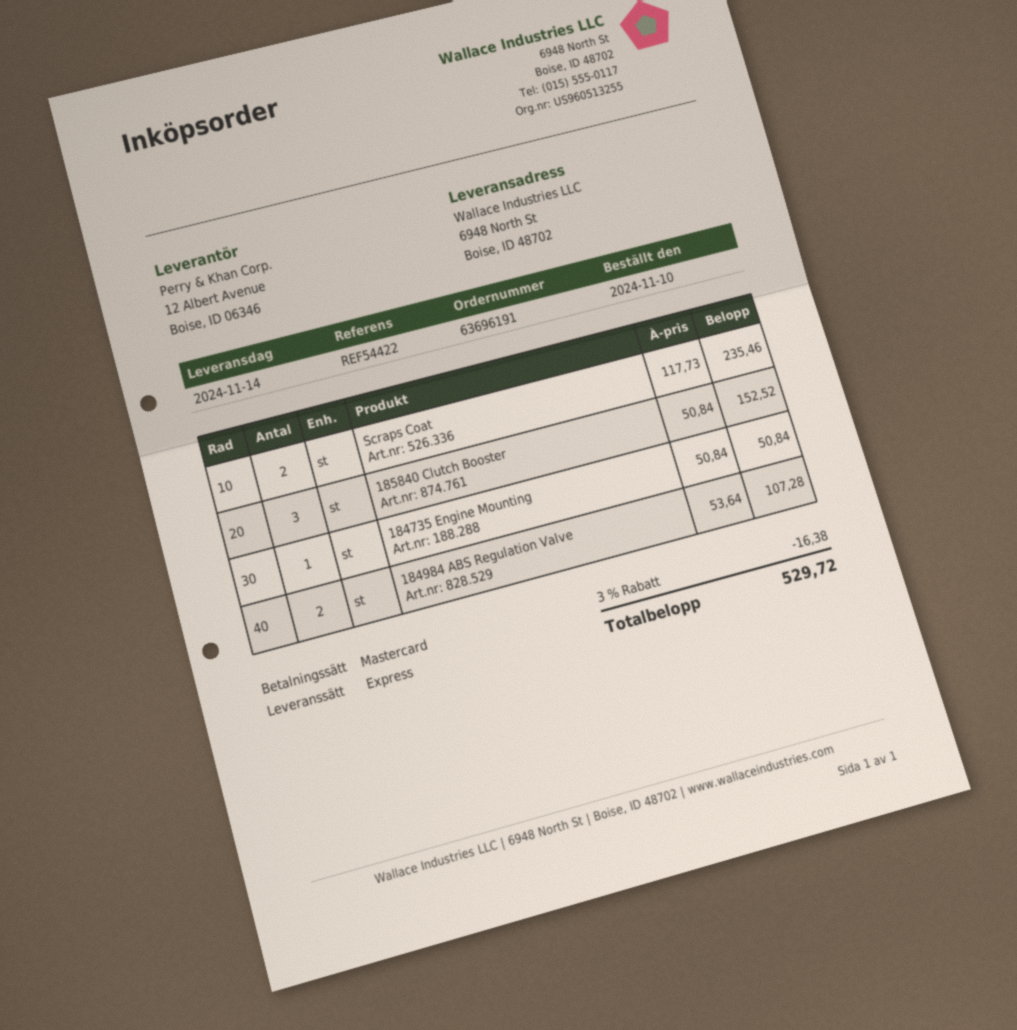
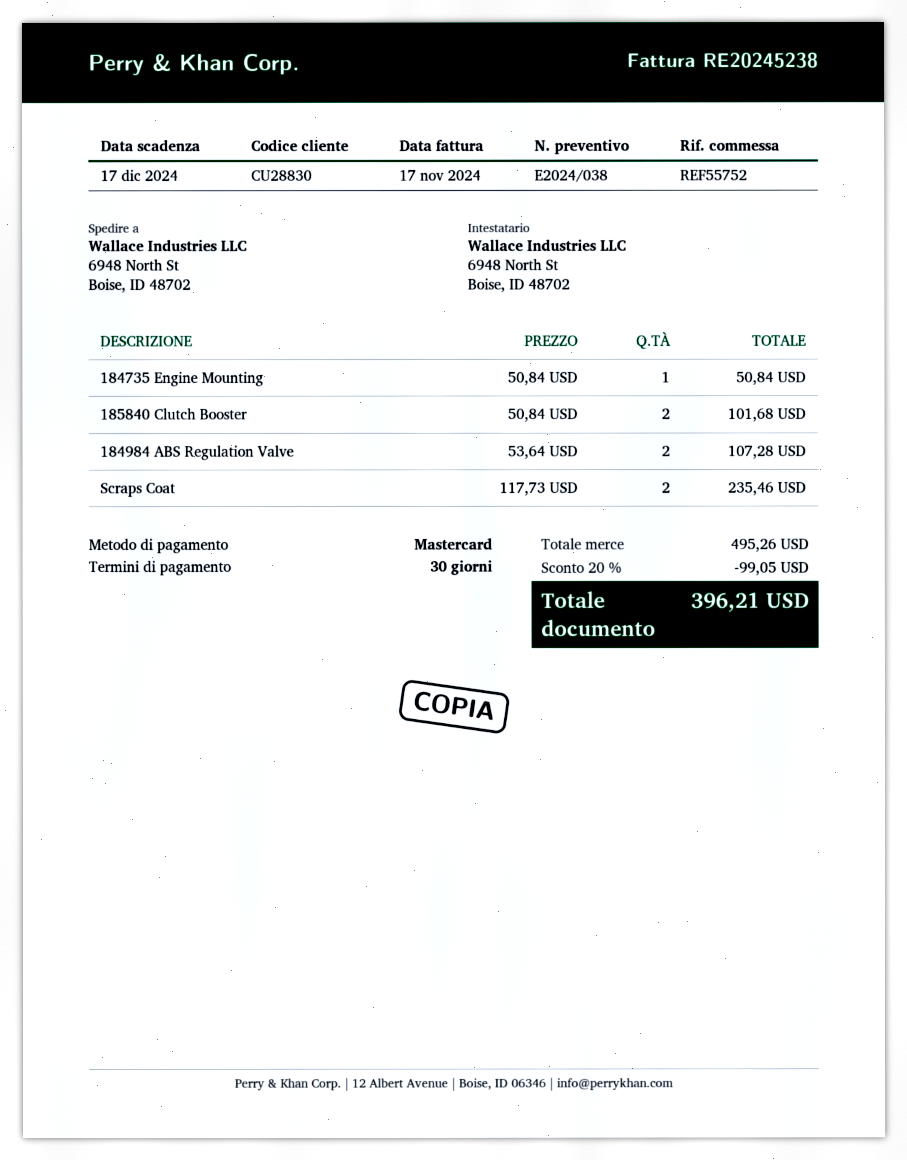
reference: REF54422 -> REF55752
185840 Clutch Booster: 3 x 50.84 = 152.52 -> 2 x 50.84 = 101.68
discount: 3% = 16.38 -> 20% = 99.05
total: 529.72 -> 396.21

